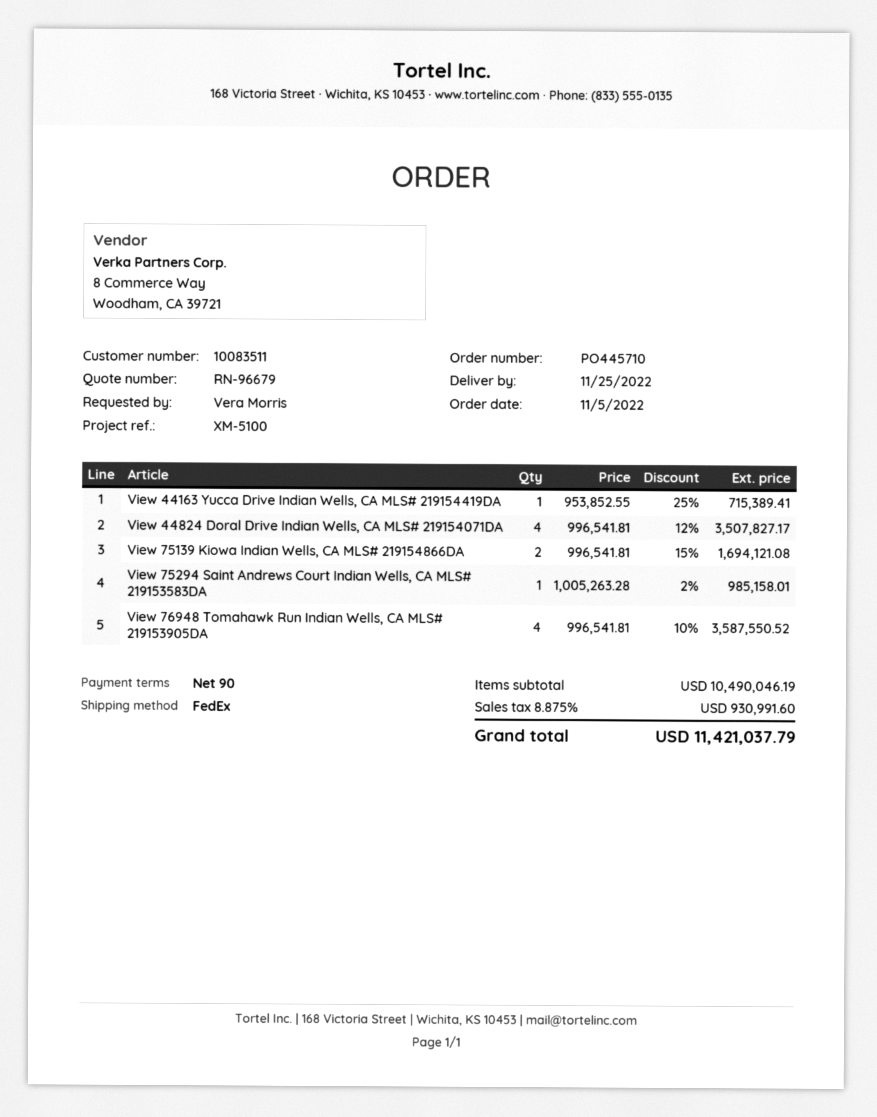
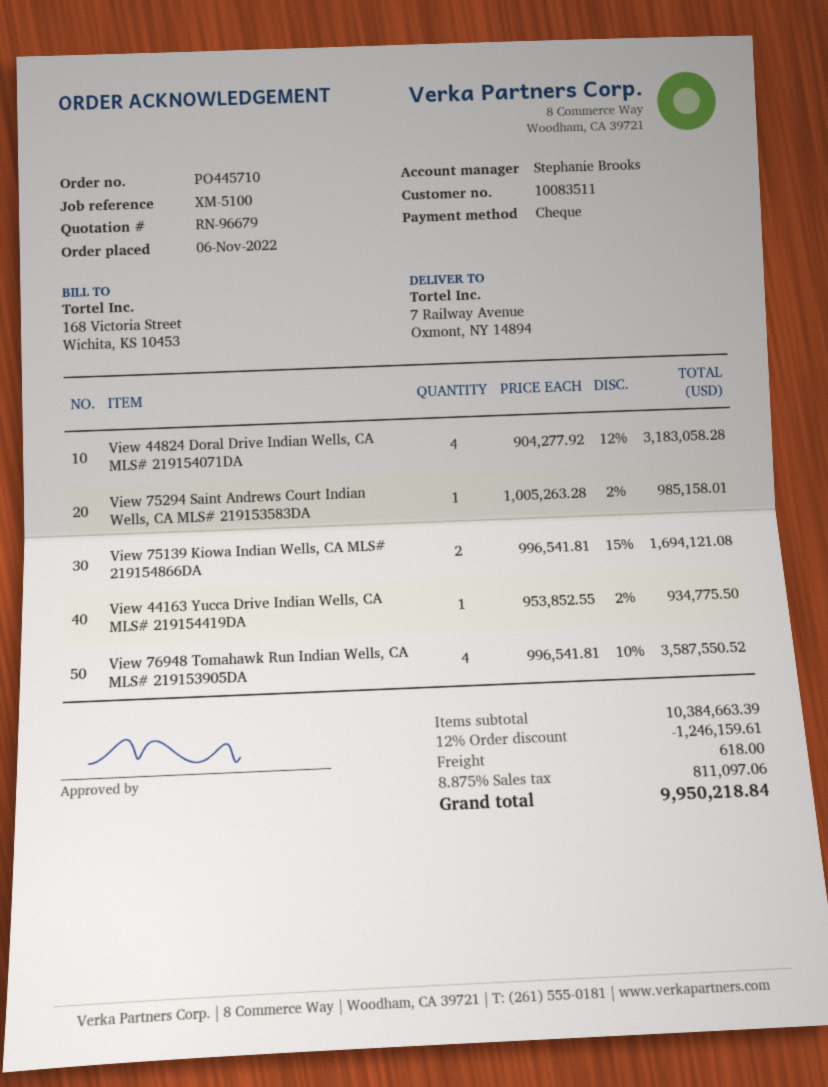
order date: 2022-11-05 -> 2022-11-06
View 44163 Yucca Drive Indian Wells, CA MLS# 219154419DA: 1 x 953852.55 - 25% = 715389.41 -> 1 x 953852.55 - 2% = 934775.50
View 44824 Doral Drive Indian Wells, CA MLS# 219154071DA: 4 x 996541.81 - 12% = 3507827.17 -> 4 x 904277.92 - 12% = 3183058.28
subtotal: 10490046.19 -> 10384663.39
discount: none -> 12% = 1246159.61
shipping: none -> 618.00
tax: 8.875% = 930991.60 -> 8.875% = 811097.06
total: 11421037.79 -> 9950218.84

